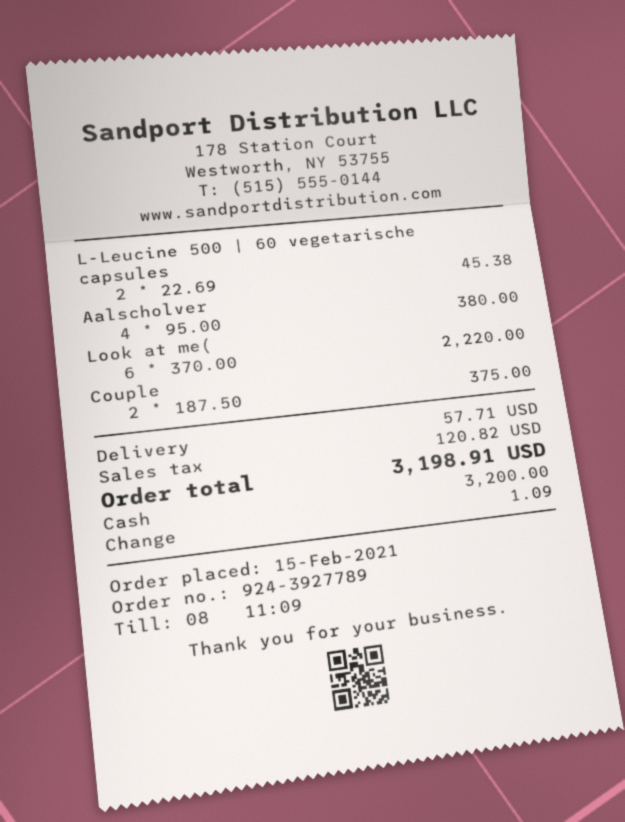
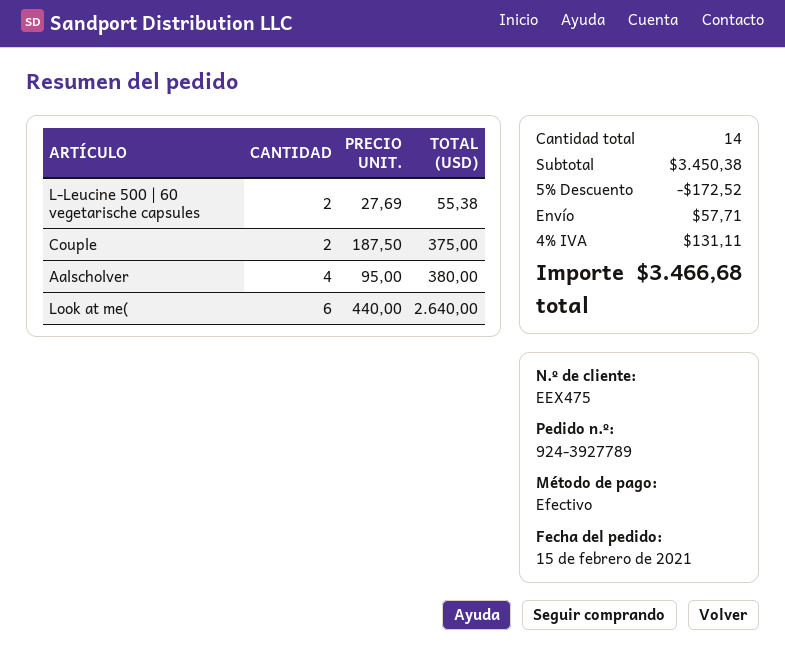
L-Leucine 500 | 60 vegetarische capsules: 2 x 22.69 = 45.38 -> 2 x 27.69 = 55.38
Look at me(: 6 x 370.00 = 2220.00 -> 6 x 440.00 = 2640.00
discount: none -> 5% = 172.52
tax: 120.82 -> 131.11
total: 3198.91 -> 3466.68

